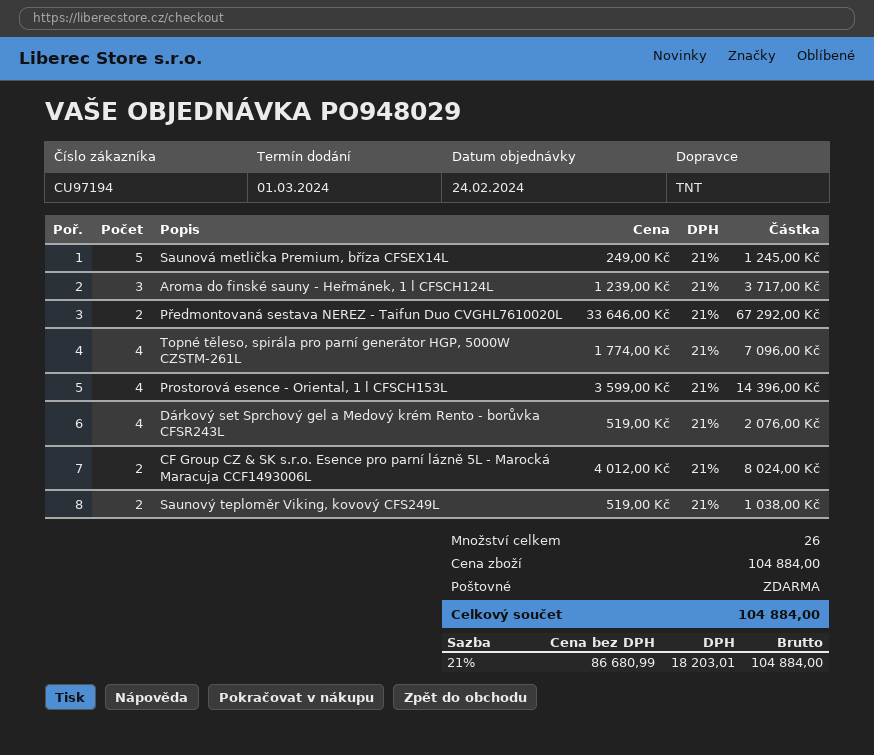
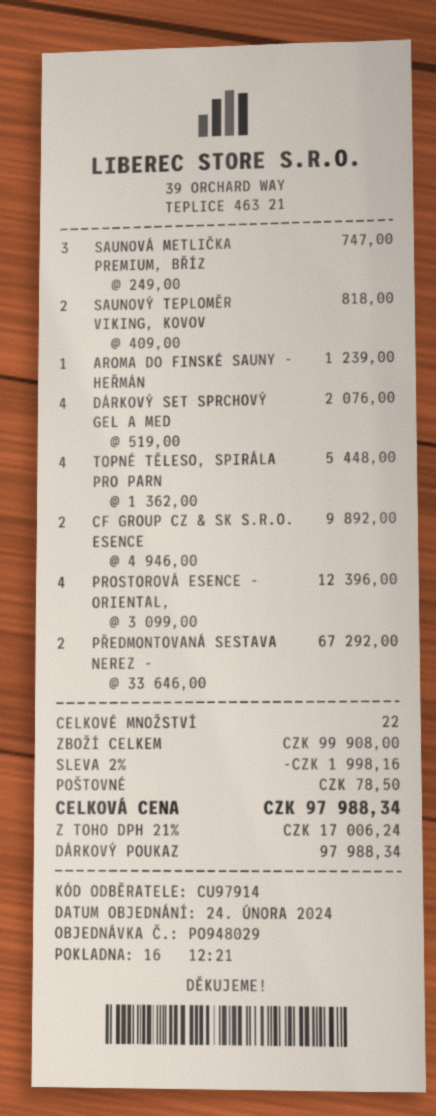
customer number: CU97194 -> CU97914
Saunová metlička Premium, bříza CFSEX14L: 5 x 249.00 = 1245.00 -> 3 x 249.00 = 747.00
Aroma do finské sauny - Heřmánek, 1 l CFSCH124L: 3 x 1239.00 = 3717.00 -> 1 x 1239.00 = 1239.00
Topné těleso, spirála pro parní generátor HGP, 5000W CZSTM-261L: 4 x 1774.00 = 7096.00 -> 4 x 1362.00 = 5448.00
Prostorová esence - Oriental, 1 l CFSCH153L: 4 x 3599.00 = 14396.00 -> 4 x 3099.00 = 12396.00
CF Group CZ & SK s.r.o. Esence pro parní lázně 5L - Marocká Maracuja CCF1493006L: 2 x 4012.00 = 8024.00 -> 2 x 4946.00 = 9892.00
Saunový teploměr Viking, kovový CFS249L: 2 x 519.00 = 1038.00 -> 2 x 409.00 = 818.00
total quantity: 26 -> 22
subtotal: 104884.00 -> 99908.00
discount: none -> 2% = 1998.16
shipping: 0.00 -> 78.50
tax: 21% = 18203.01 -> 21% = 17006.24
total: 104884.00 -> 97988.34

